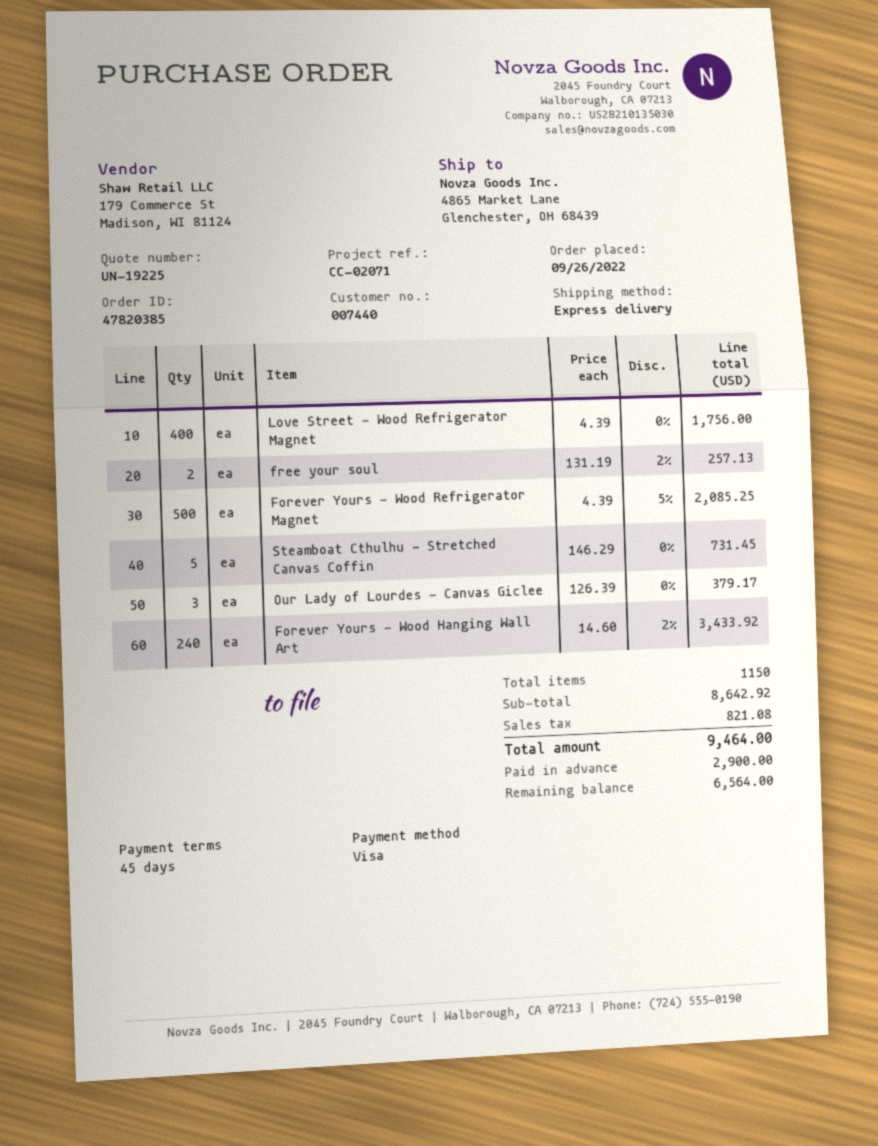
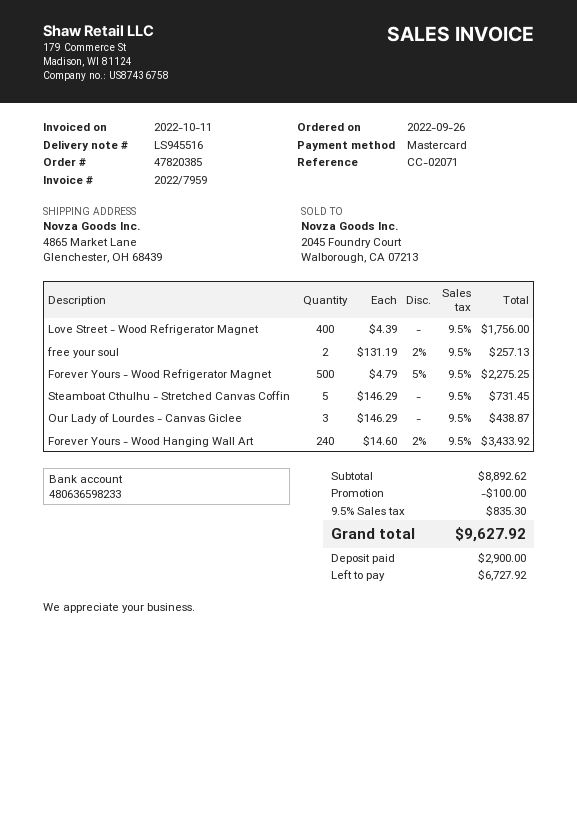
payment method: Visa -> Mastercard
Forever Yours - Wood Refrigerator Magnet: 500 x 4.39 - 5% = 2085.25 -> 500 x 4.79 - 5% = 2275.25
Our Lady of Lourdes - Canvas Giclee: 3 x 126.39 = 379.17 -> 3 x 146.29 = 438.87
subtotal: 8642.92 -> 8892.62
discount: none -> 100.00
tax: 821.08 -> 835.30
total: 9464.00 -> 9627.92
balance: 6564.00 -> 6727.92

